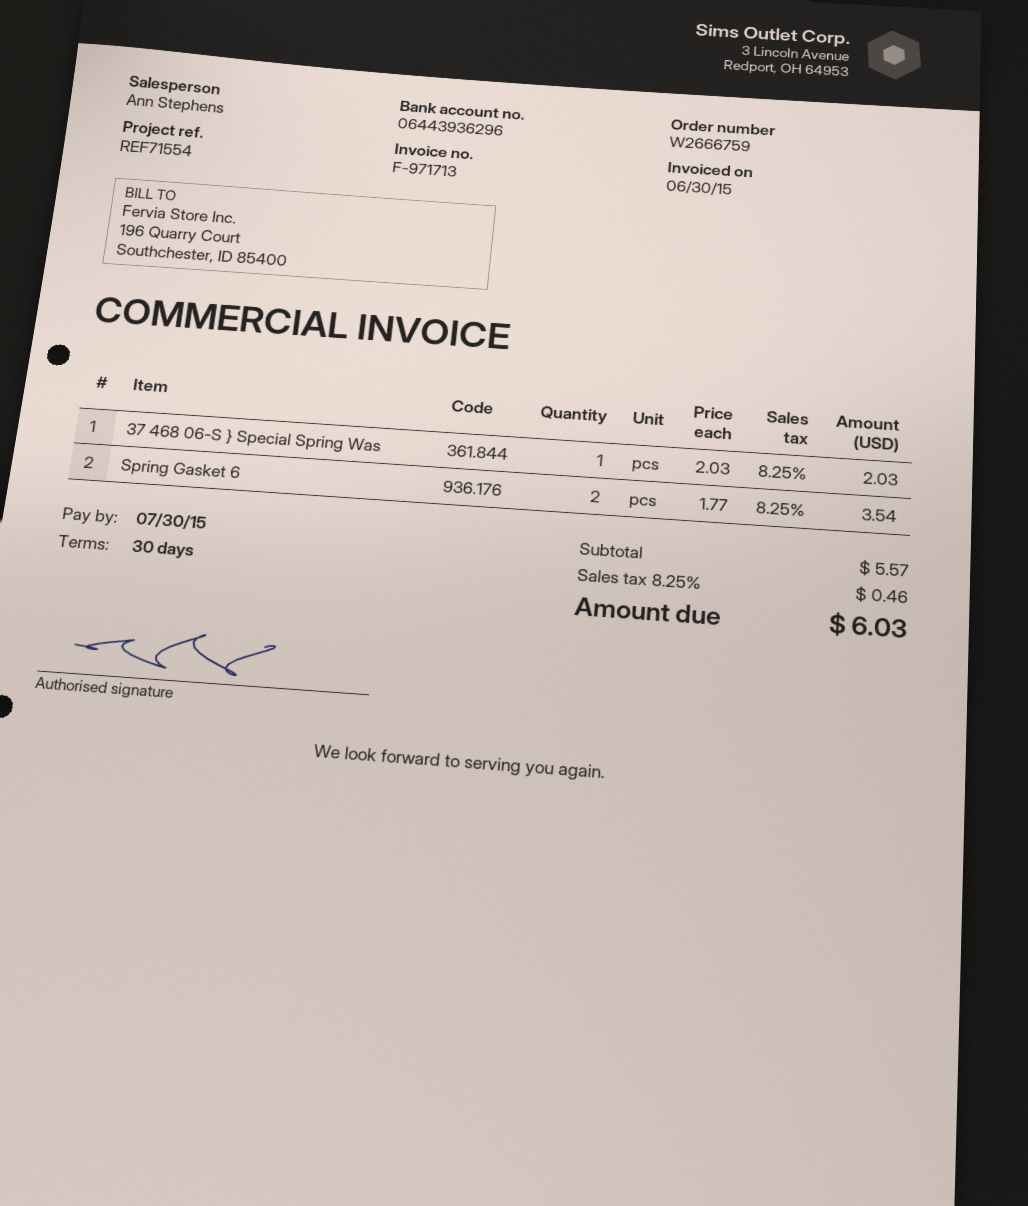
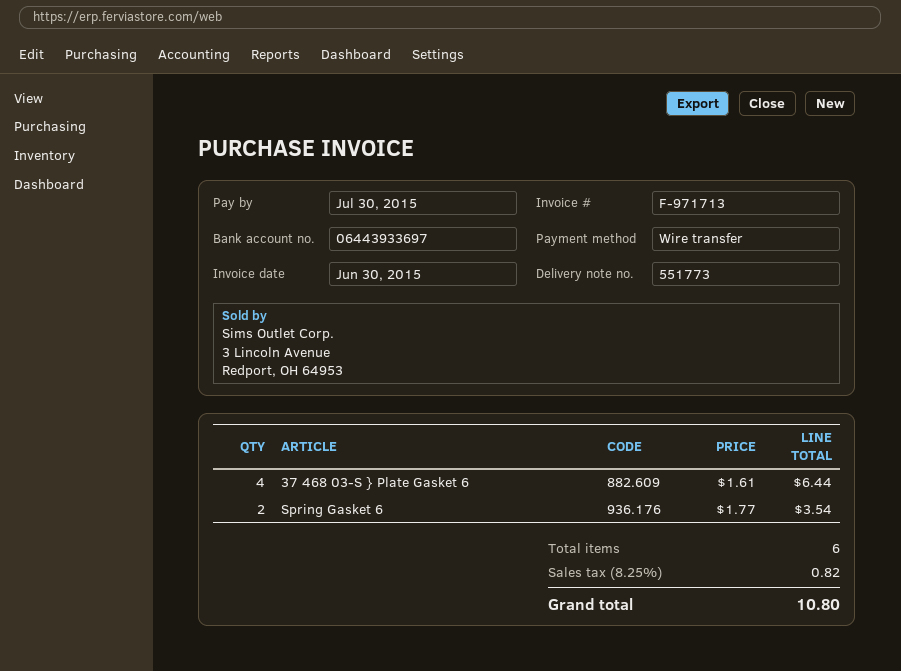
bank account: 06443936296 -> 06443933697
37 468 06-S } Special Spring Was: 1 x 2.03 = 2.03 -> none
37 468 03-S } Plate Gasket 6: none -> 4 x 1.61 = 6.44
tax: 8.25% = 0.46 -> 8.25% = 0.82
total: 6.03 -> 10.80

